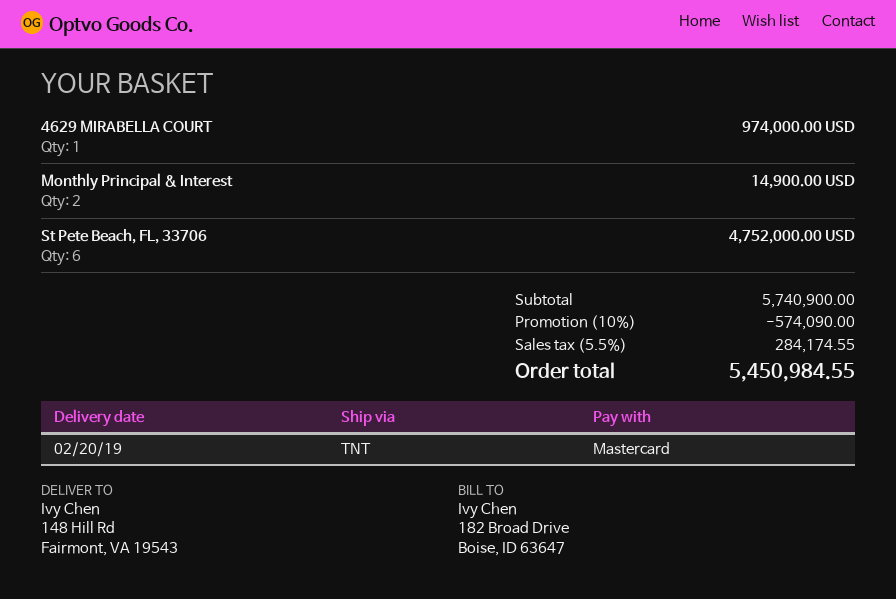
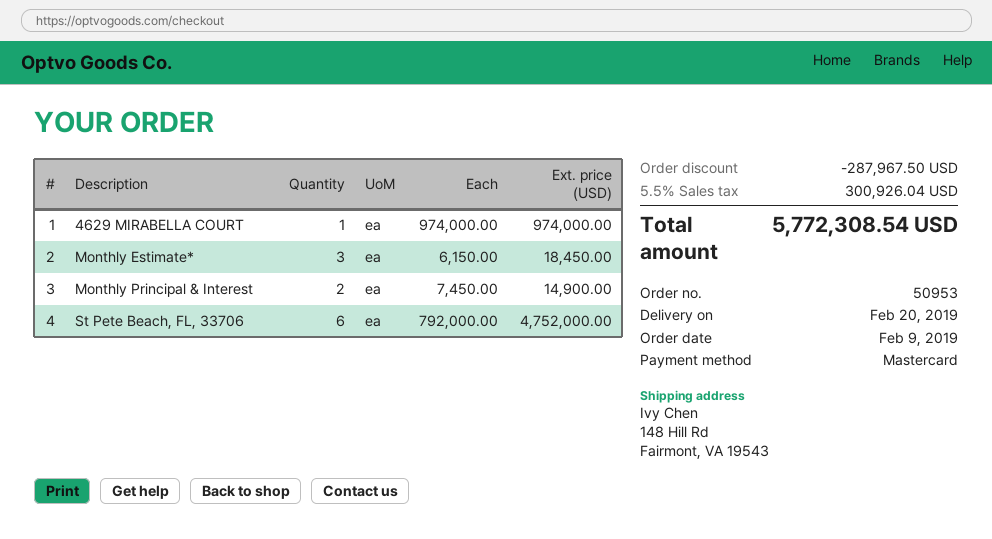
Monthly Estimate*: none -> 3 for 18450.00
discount: 574090.00 -> 287967.50
tax: 5.5% = 284174.55 -> 5.5% = 300926.04
total: 5450984.55 -> 5772308.54

